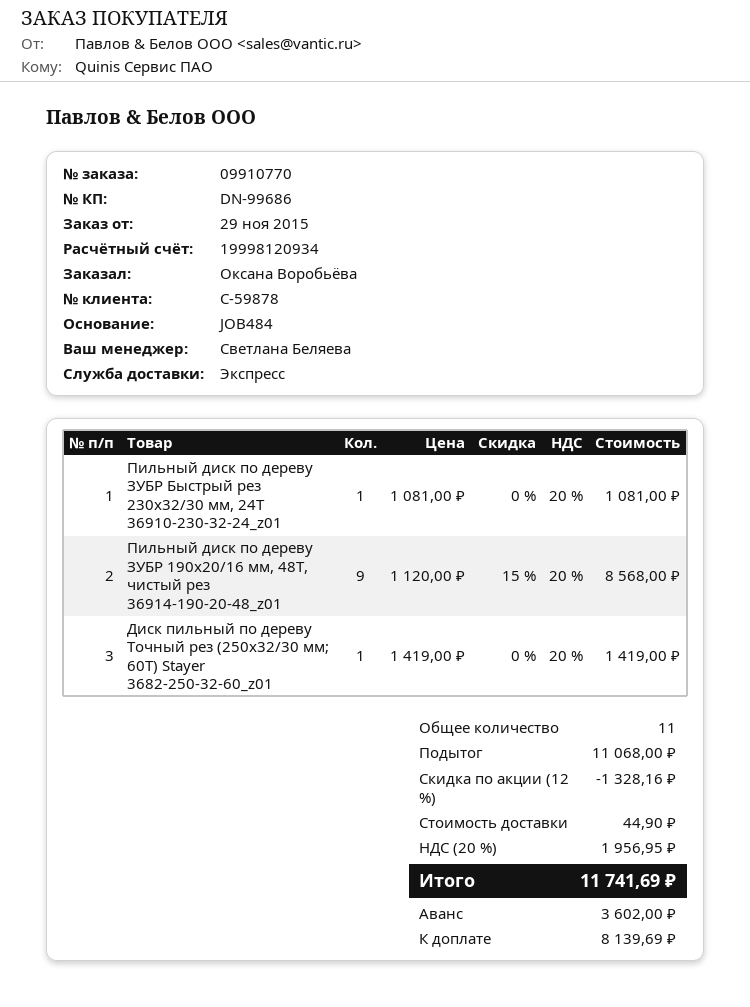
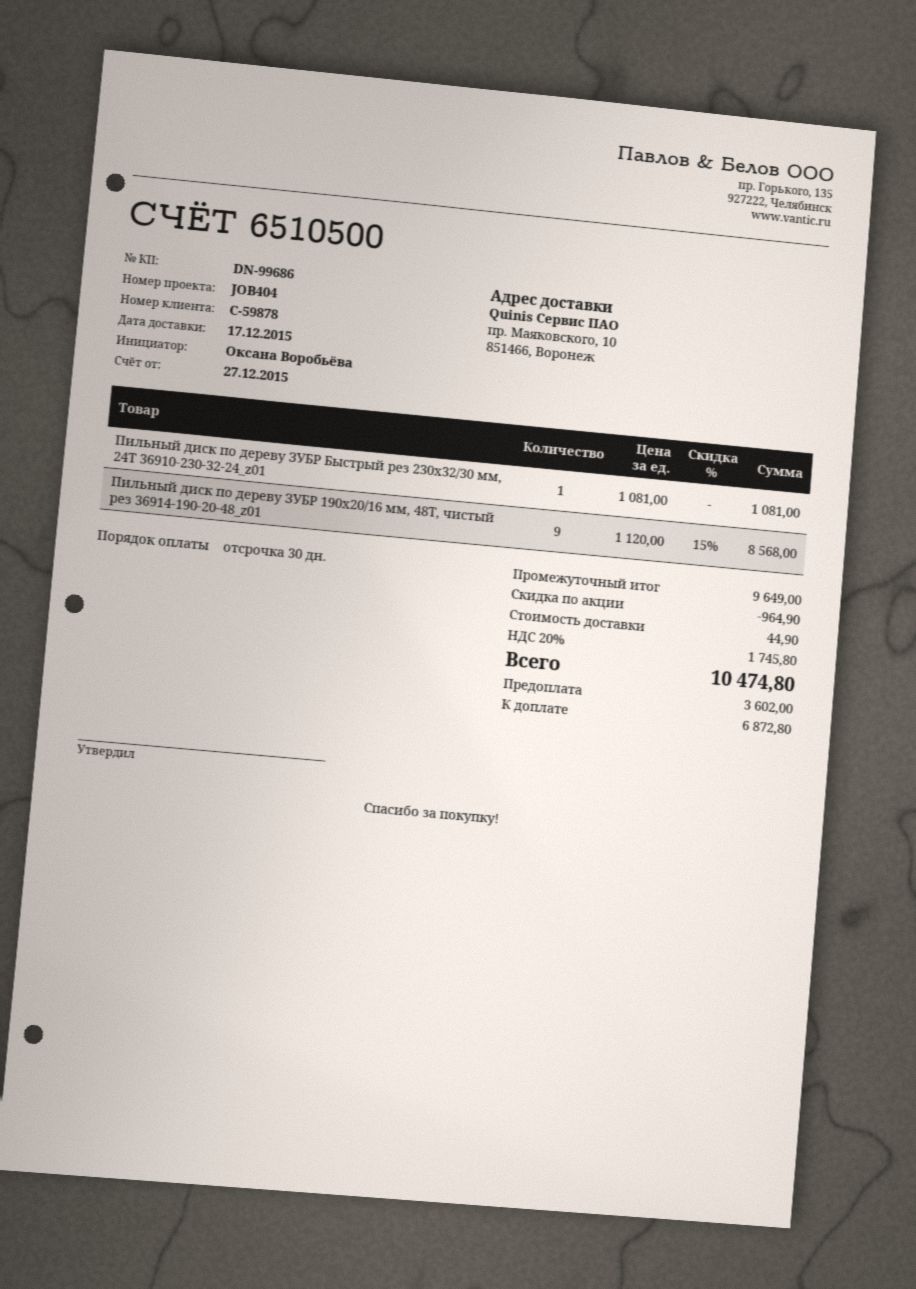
reference: JOB484 -> JOB404
Диск пильный по дереву Точный рез (250x32/30 мм; 60T) Stayer 3682-250-32-60_z01: 1 x 1419.00 = 1419.00 -> none
subtotal: 11068.00 -> 9649.00
discount: 1328.16 -> 964.90
tax: 20% = 1956.95 -> 20% = 1745.80
total: 11741.69 -> 10474.80
balance: 8139.69 -> 6872.80

